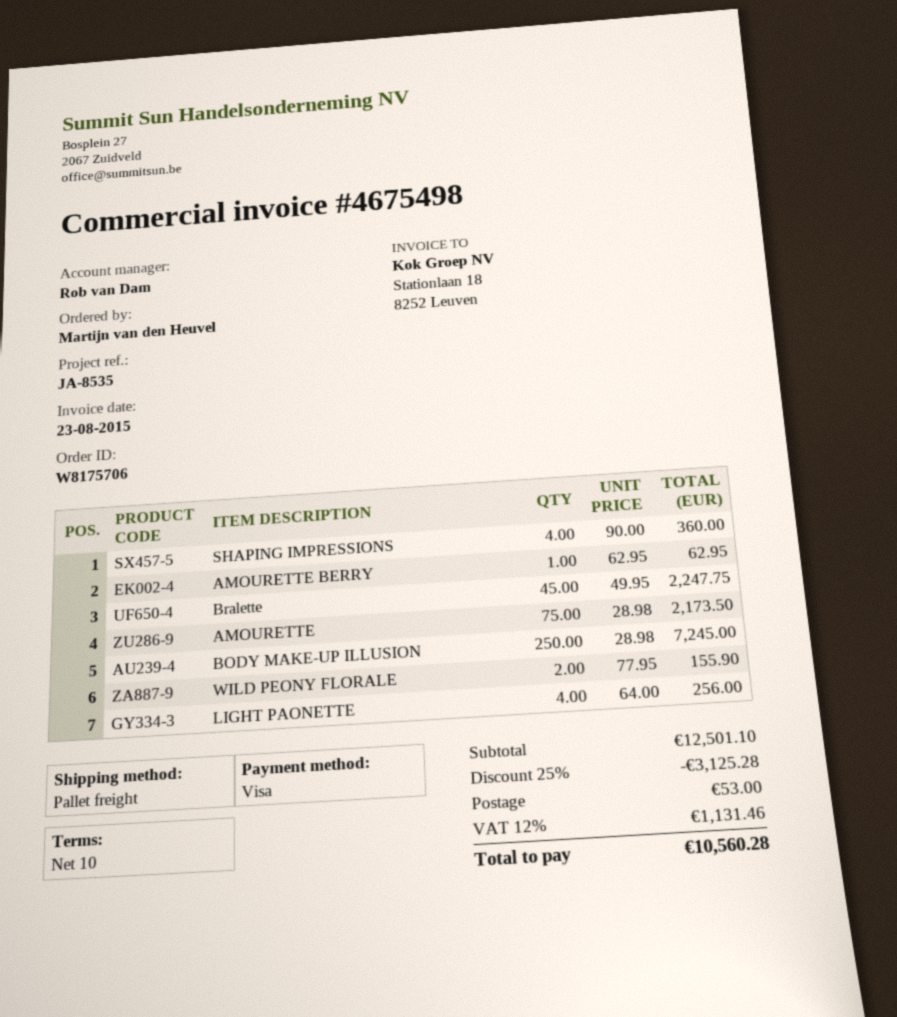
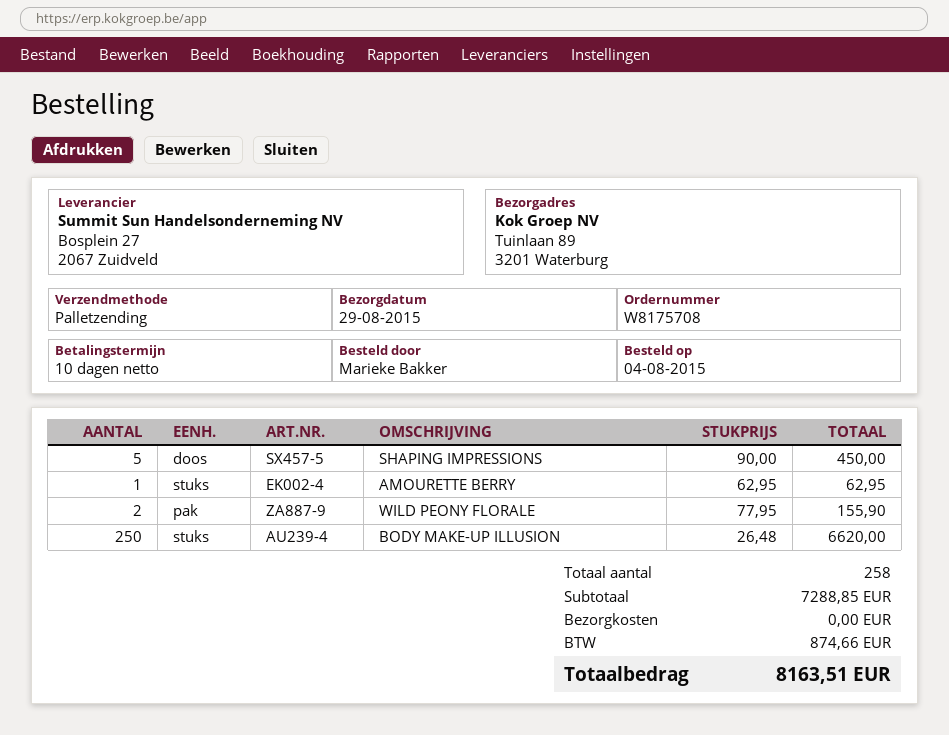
order number: W8175706 -> W8175708
ordered by: Martijn van den Heuvel -> Marieke Bakker
SHAPING IMPRESSIONS: 4 x 90.00 = 360.00 -> 5 x 90.00 = 450.00
Bralette: 45 x 49.95 = 2247.75 -> none
AMOURETTE: 75 x 28.98 = 2173.50 -> none
BODY MAKE-UP ILLUSION: 250 x 28.98 = 7245.00 -> 250 x 26.48 = 6620.00
LIGHT PAONETTE: 4 x 64.00 = 256.00 -> none
subtotal: 12501.10 -> 7288.85
discount: 25% = 3125.28 -> none
shipping: 53.00 -> 0.00
tax: 1131.46 -> 874.66
total: 10560.28 -> 8163.51

